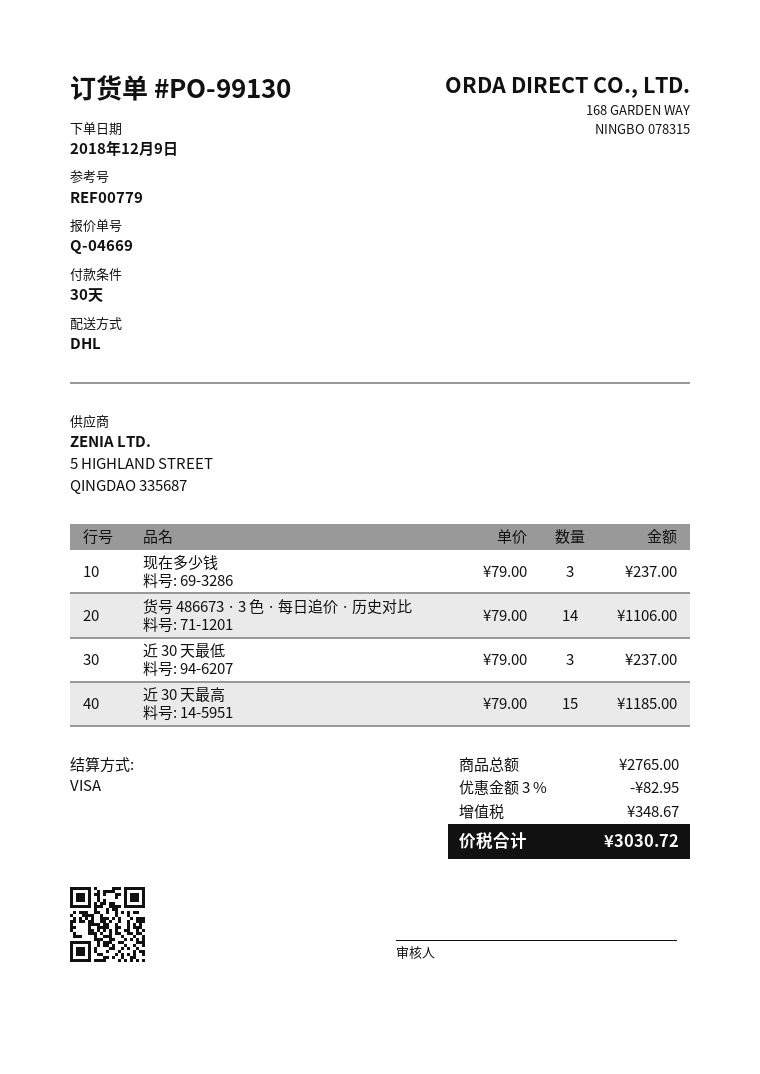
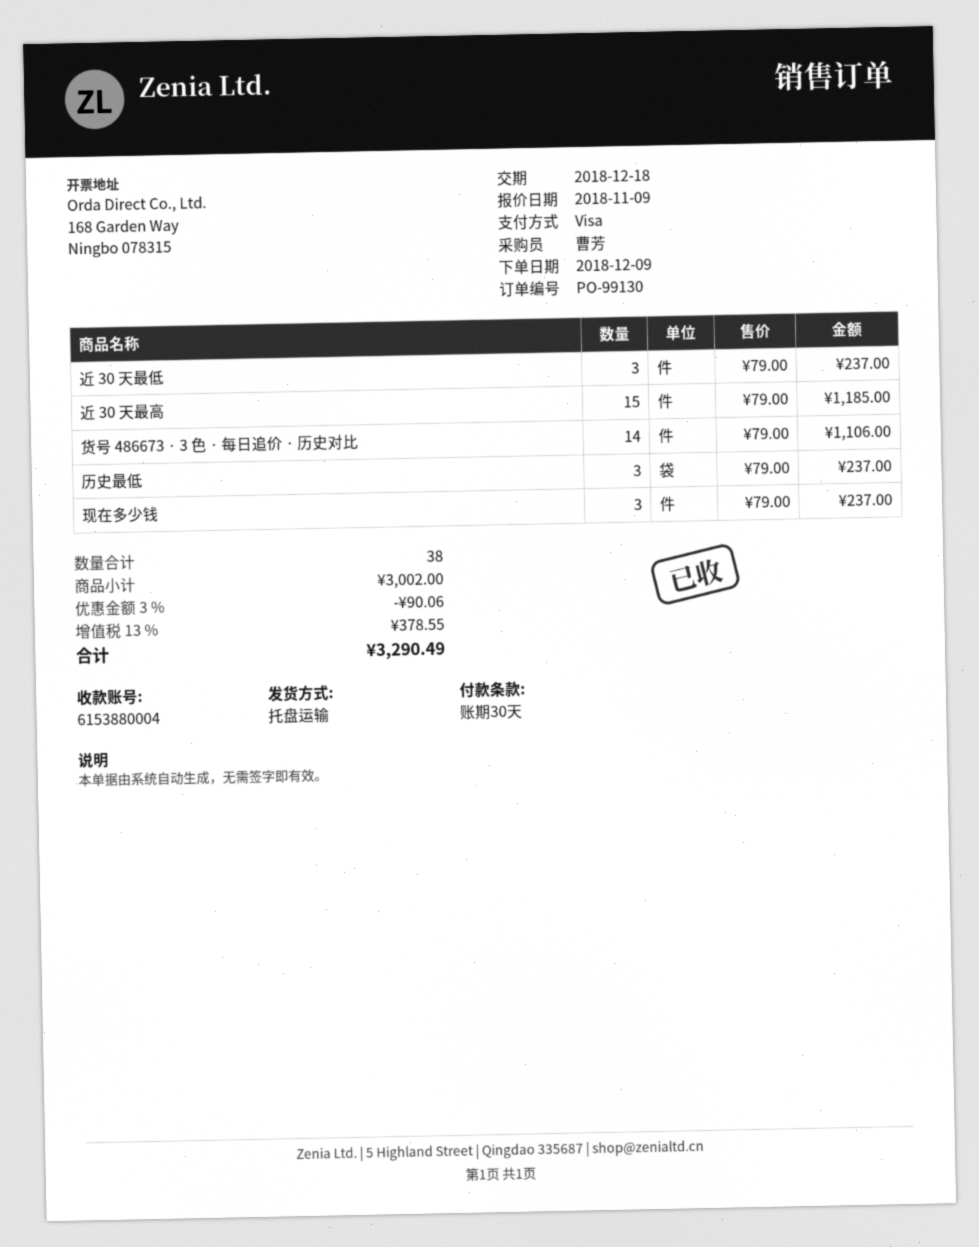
shipping method: DHL -> pallet freight
历史最低: none -> 3 x 79.00 = 237.00
subtotal: 2765.00 -> 3002.00
discount: 3% = 82.95 -> 3% = 90.06
tax: 348.67 -> 378.55
total: 3030.72 -> 3290.49

